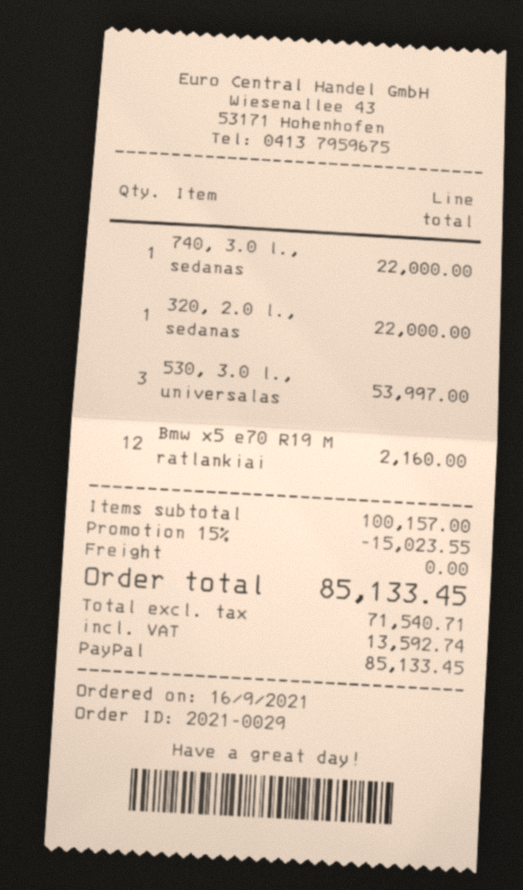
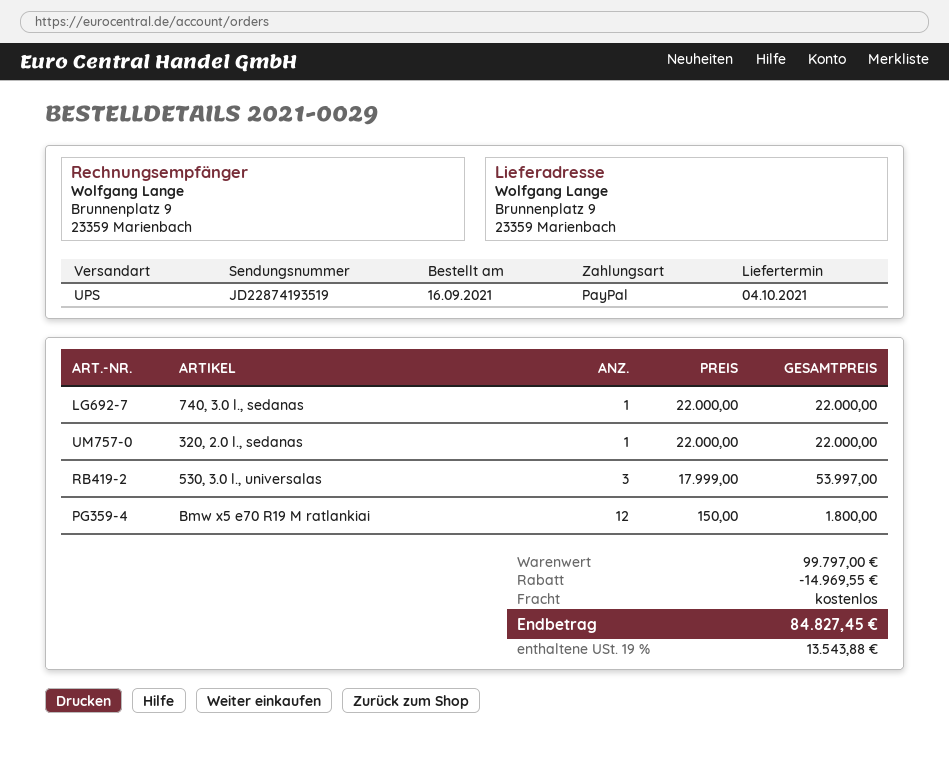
Bmw x5 e70 R19 M ratlankiai: 12 for 2160.00 -> 12 for 1800.00
subtotal: 100157.00 -> 99797.00
discount: 15023.55 -> 14969.55
tax: 13592.74 -> 13543.88
total: 85133.45 -> 84827.45

